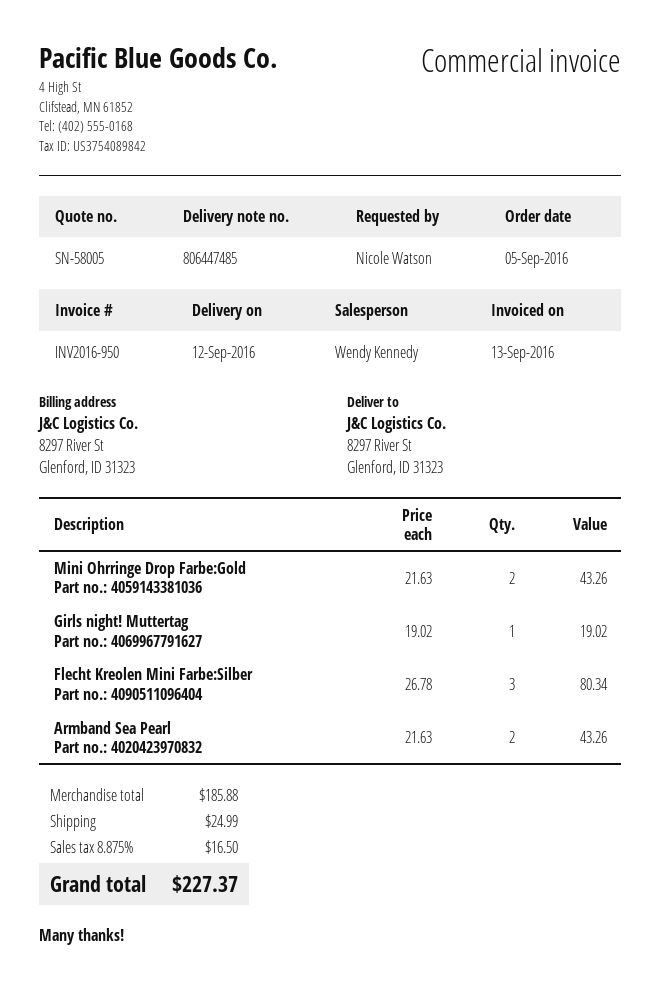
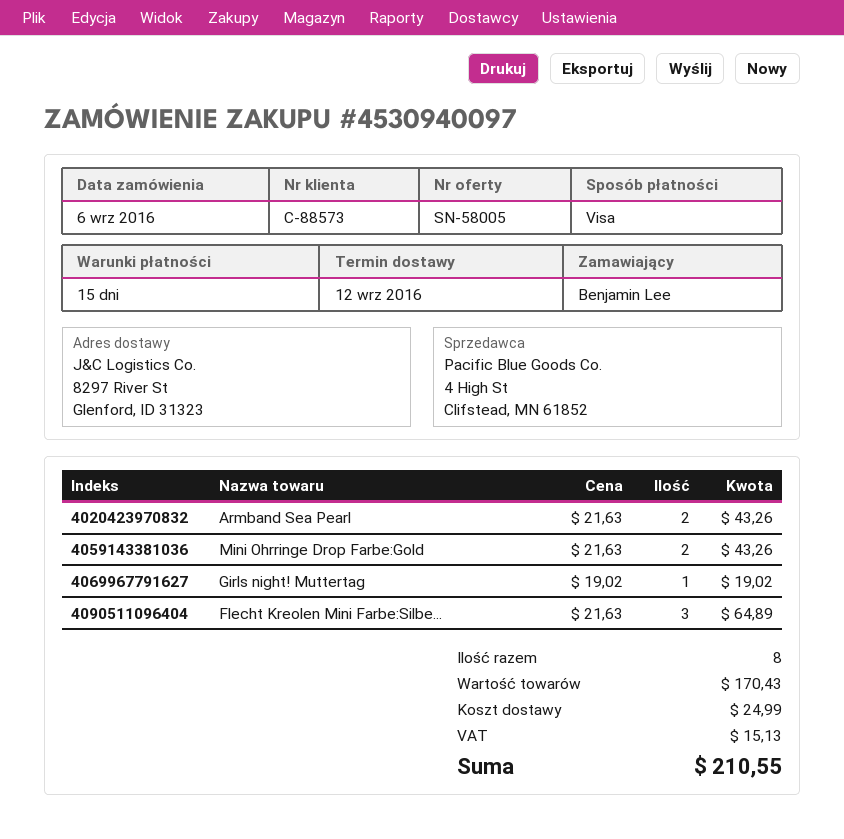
order date: 2016-09-05 -> 2016-09-06
ordered by: Nicole Watson -> Benjamin Lee
Flecht Kreolen Mini Farbe:Silber: 3 x 26.78 = 80.34 -> 3 x 21.63 = 64.89
subtotal: 185.88 -> 170.43
tax: 16.50 -> 15.13
total: 227.37 -> 210.55

